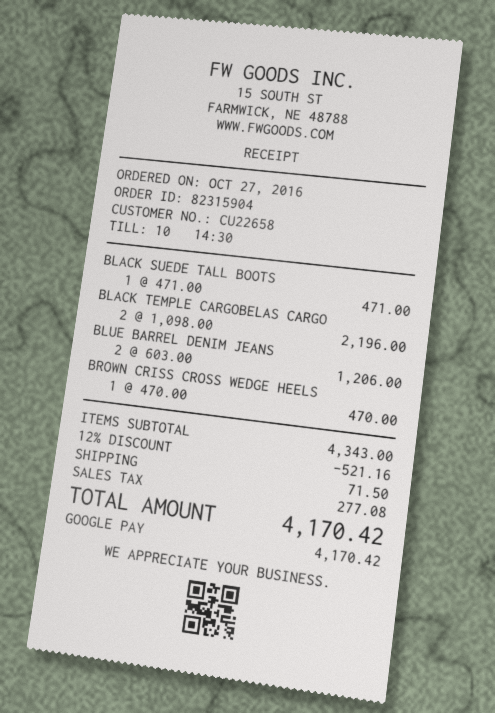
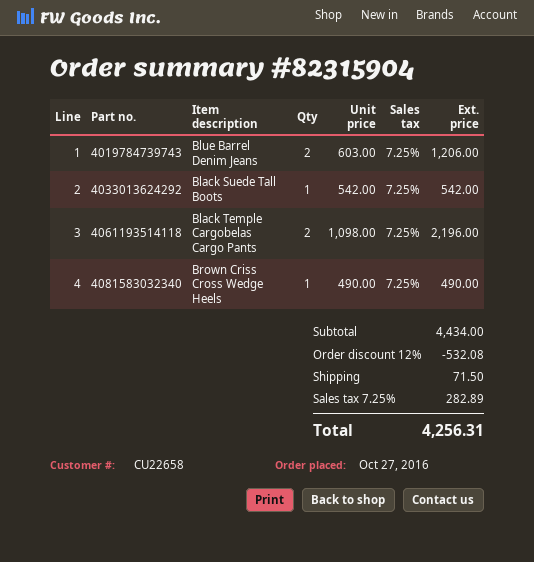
BLACK SUEDE TALL BOOTS: 1 x 471.00 = 471.00 -> 1 x 542.00 = 542.00
BROWN CRISS CROSS WEDGE HEELS: 1 x 470.00 = 470.00 -> 1 x 490.00 = 490.00
subtotal: 4343.00 -> 4434.00
discount: 12% = 521.16 -> 12% = 532.08
tax: 277.08 -> 282.89
total: 4170.42 -> 4256.31

